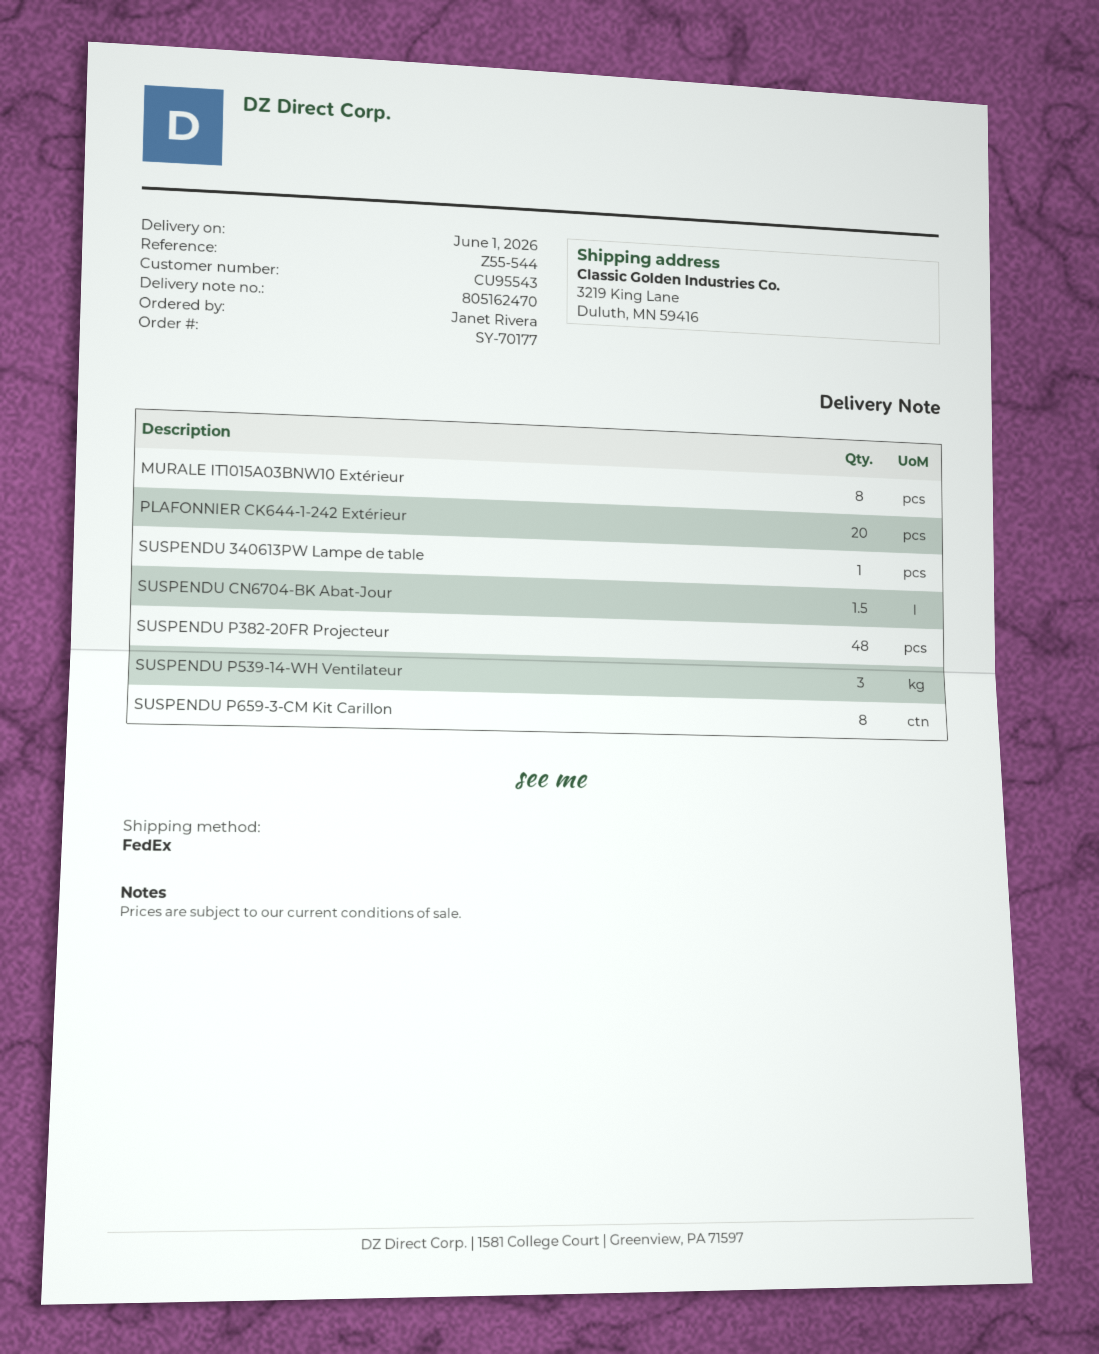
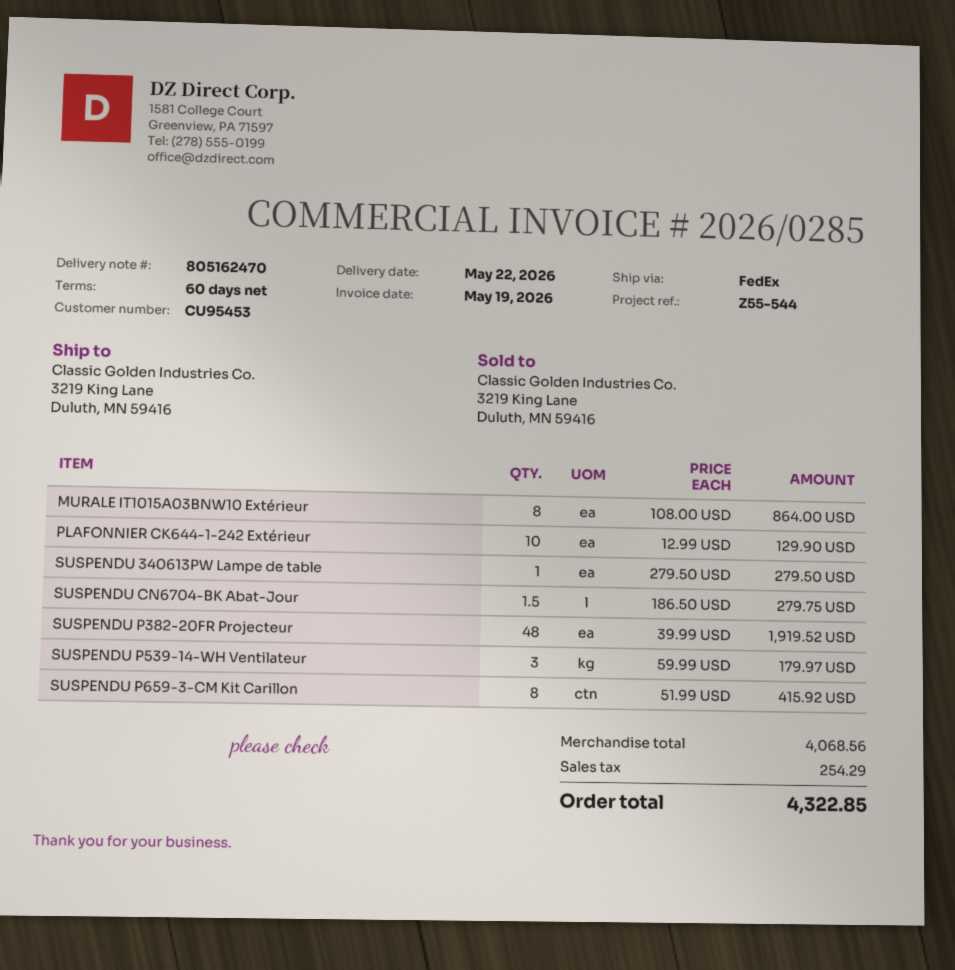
delivery date: 2026-06-01 -> 2026-05-22
customer number: CU95543 -> CU95453
PLAFONNIER CK644-1-242 Extérieur: 20 -> 10

